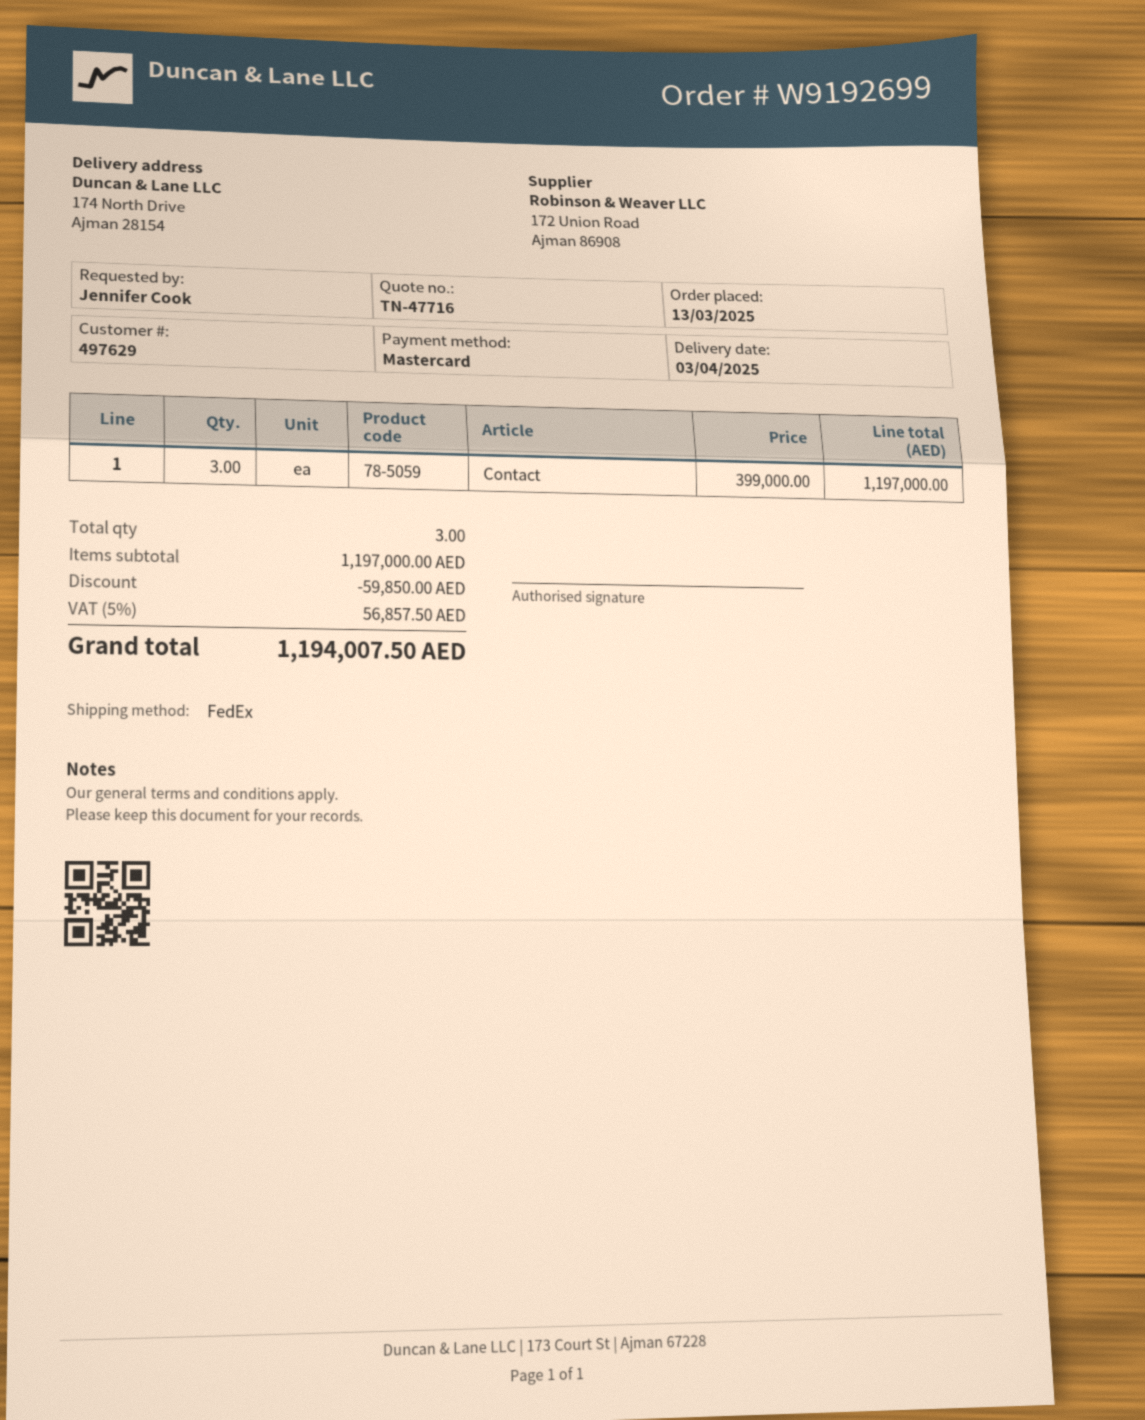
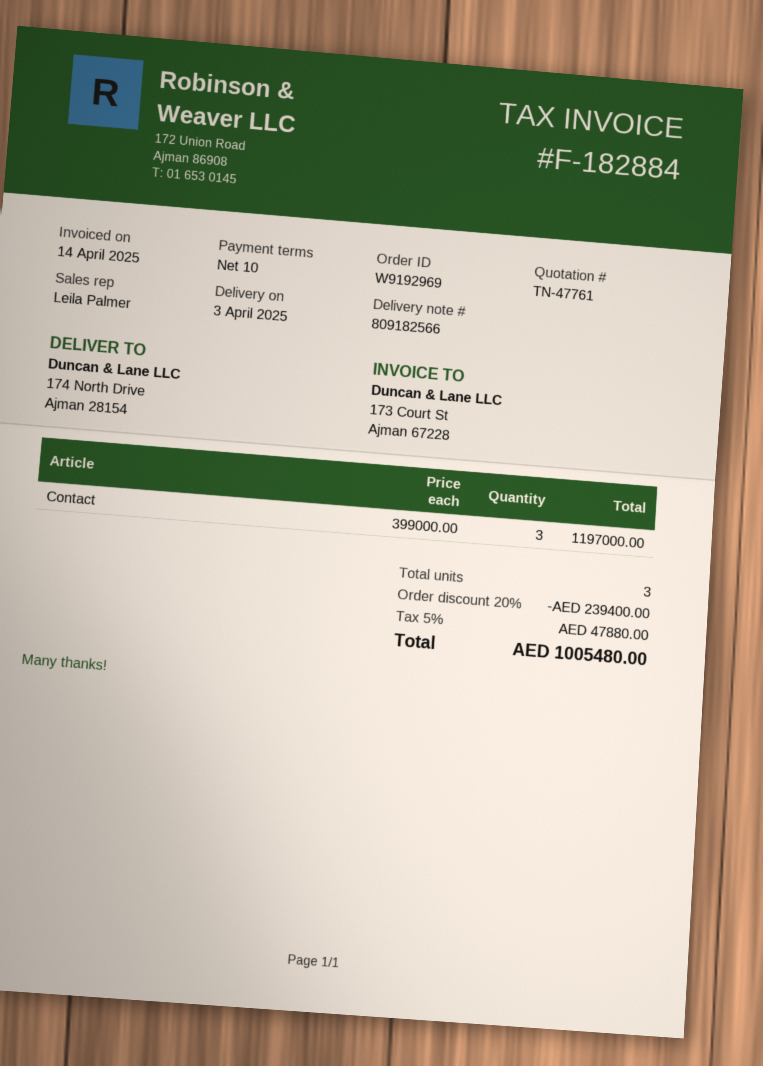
quote number: TN-47716 -> TN-47761
order number: W9192699 -> W9192969
discount: 59850.00 -> 239400.00
tax: 5% = 56857.50 -> 5% = 47880.00
total: 1194007.50 -> 1005480.00

